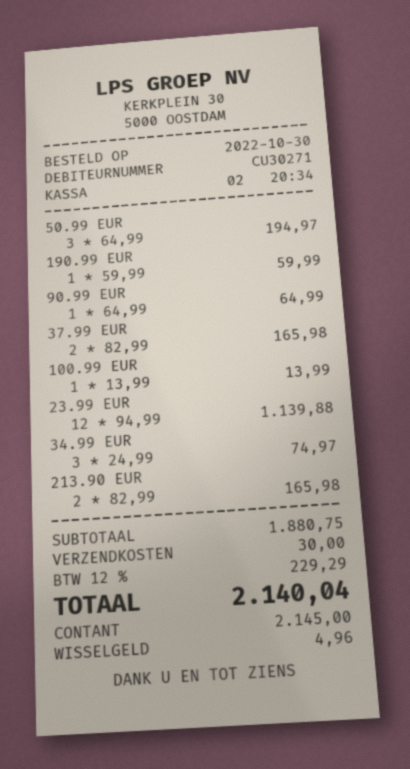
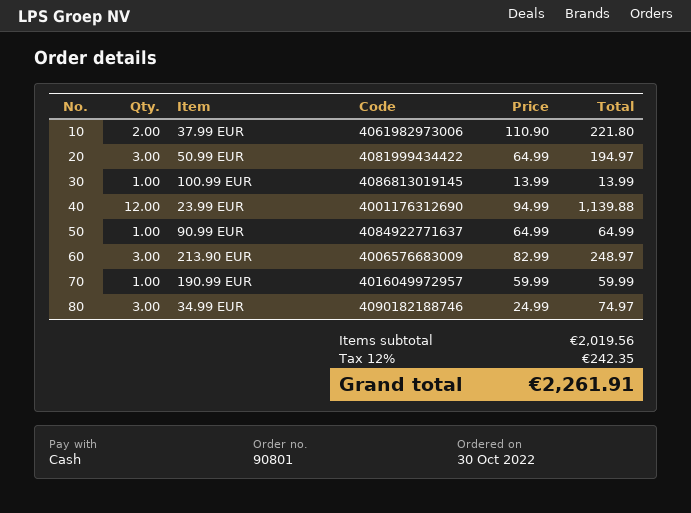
37.99 EUR: 2 x 82.99 = 165.98 -> 2 x 110.90 = 221.80
213.90 EUR: 2 x 82.99 = 165.98 -> 3 x 82.99 = 248.97
subtotal: 1880.75 -> 2019.56
shipping: 30.00 -> none
tax: 12% = 229.29 -> 12% = 242.35
total: 2140.04 -> 2261.91

